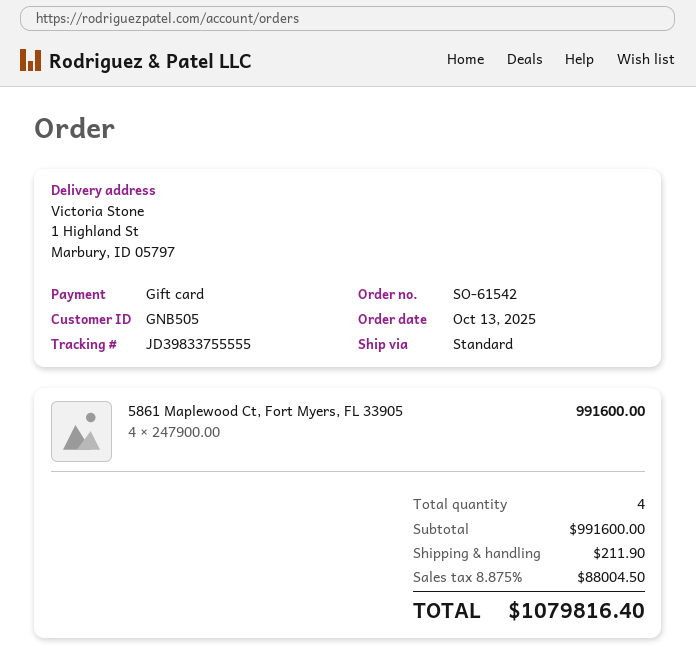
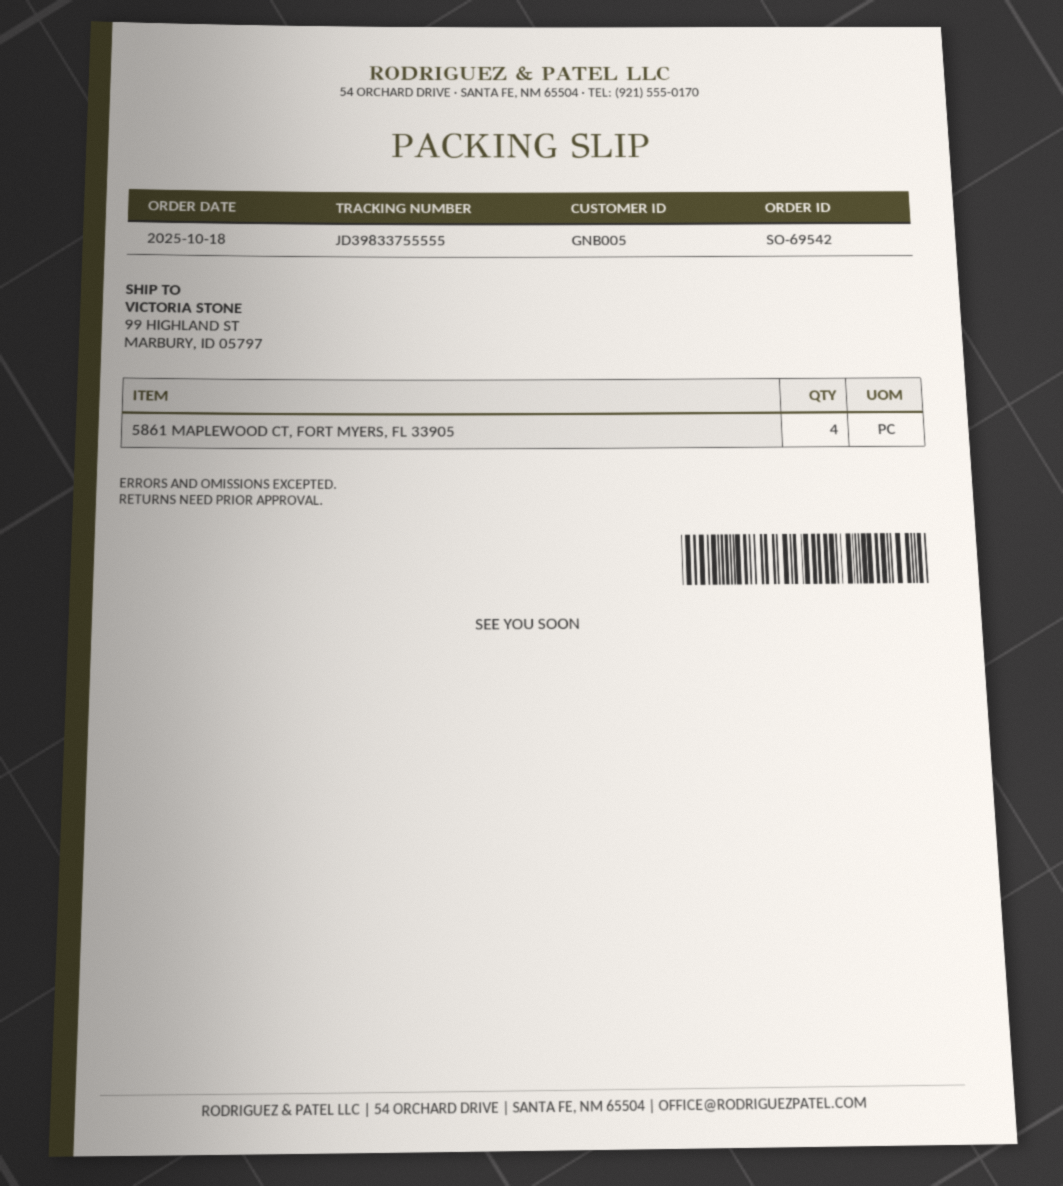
order number: SO-61542 -> SO-69542
order date: 2025-10-13 -> 2025-10-18
customer number: GNB505 -> GNB005
ship to: 1 Highland St, Marbury, ID 05797 -> 99 HIGHLAND ST, MARBURY, ID 05797

